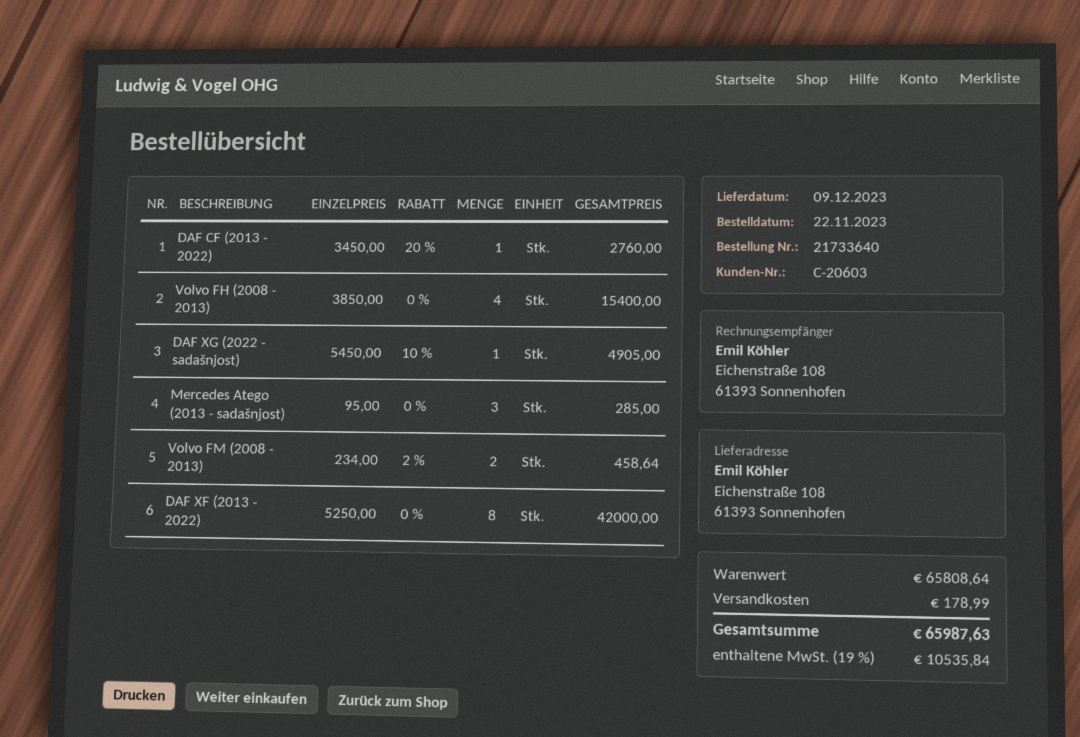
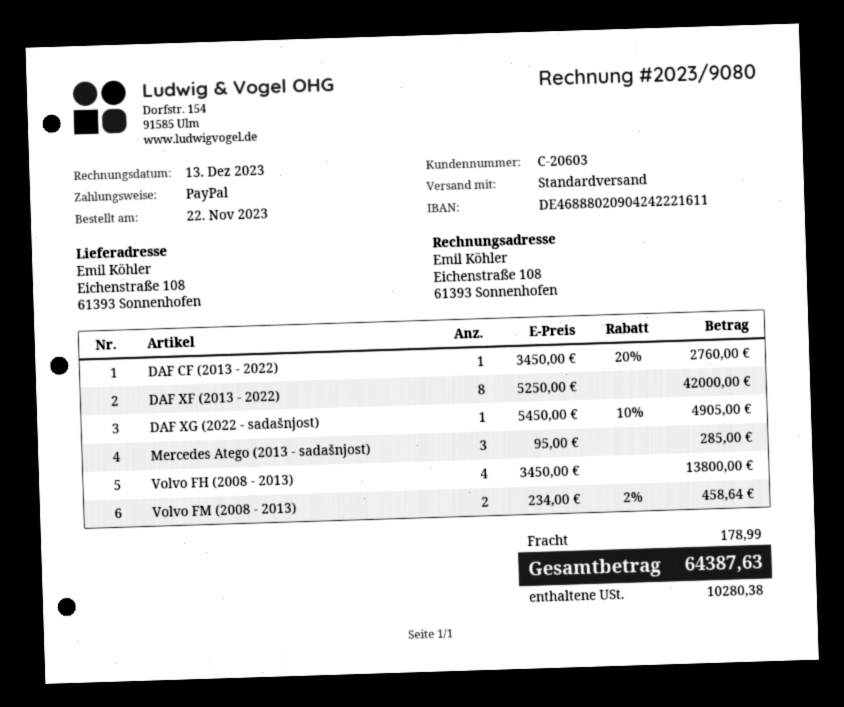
Volvo FH (2008 - 2013): 4 x 3850.00 = 15400.00 -> 4 x 3450.00 = 13800.00
tax: 10535.84 -> 10280.38
total: 65987.63 -> 64387.63

